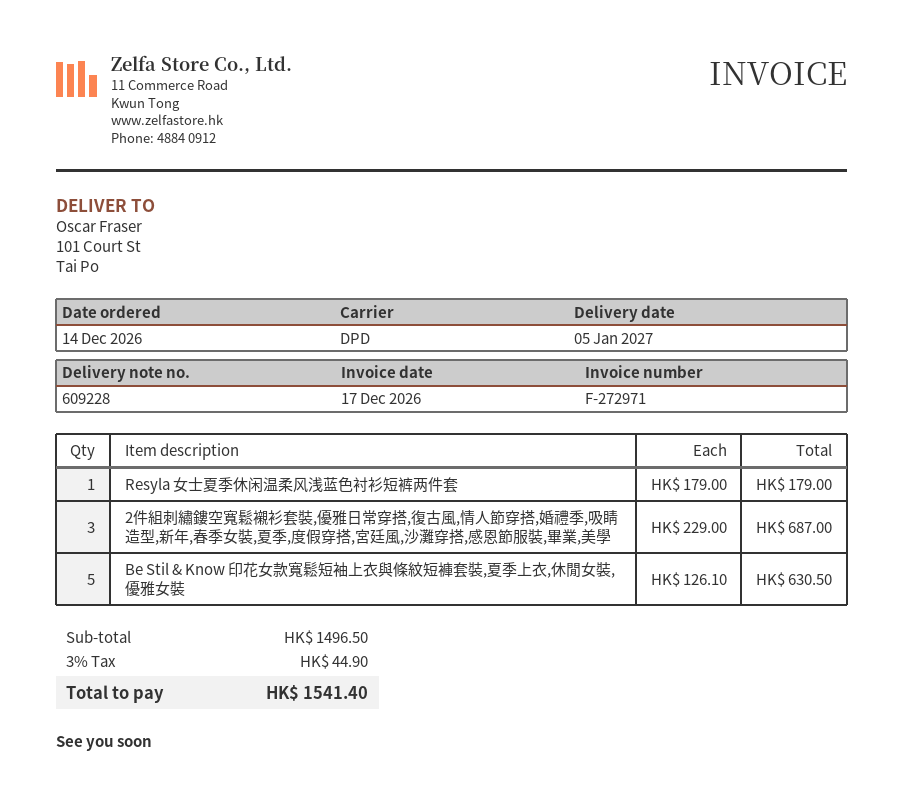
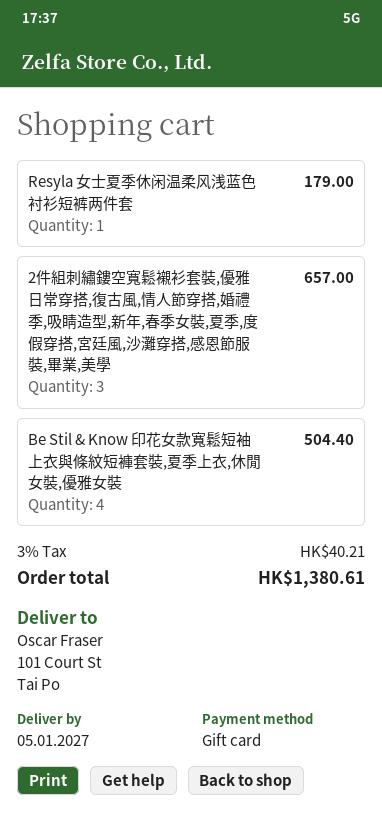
2件組刺繡鏤空寬鬆襯衫套裝,優雅日常穿搭,復古風,情人節穿搭,婚禮季,吸睛造型,新年,春季女裝,夏季,度假穿搭,宮廷風,沙灘穿搭,感恩節服裝,畢業,美學: 3 for 687.00 -> 3 for 657.00
Be Stil & Know 印花女款寬鬆短袖上衣與條紋短褲套裝,夏季上衣,休閒女裝,優雅女裝: 5 for 630.50 -> 4 for 504.40
tax: 3% = 44.90 -> 3% = 40.21
total: 1541.40 -> 1380.61

